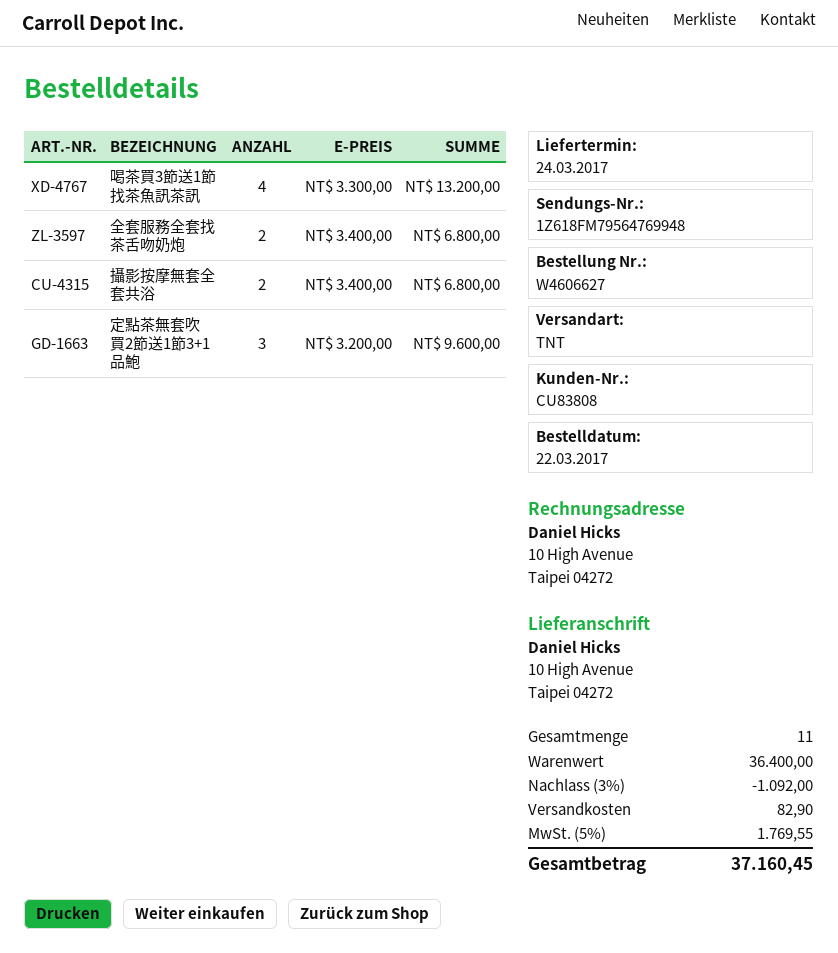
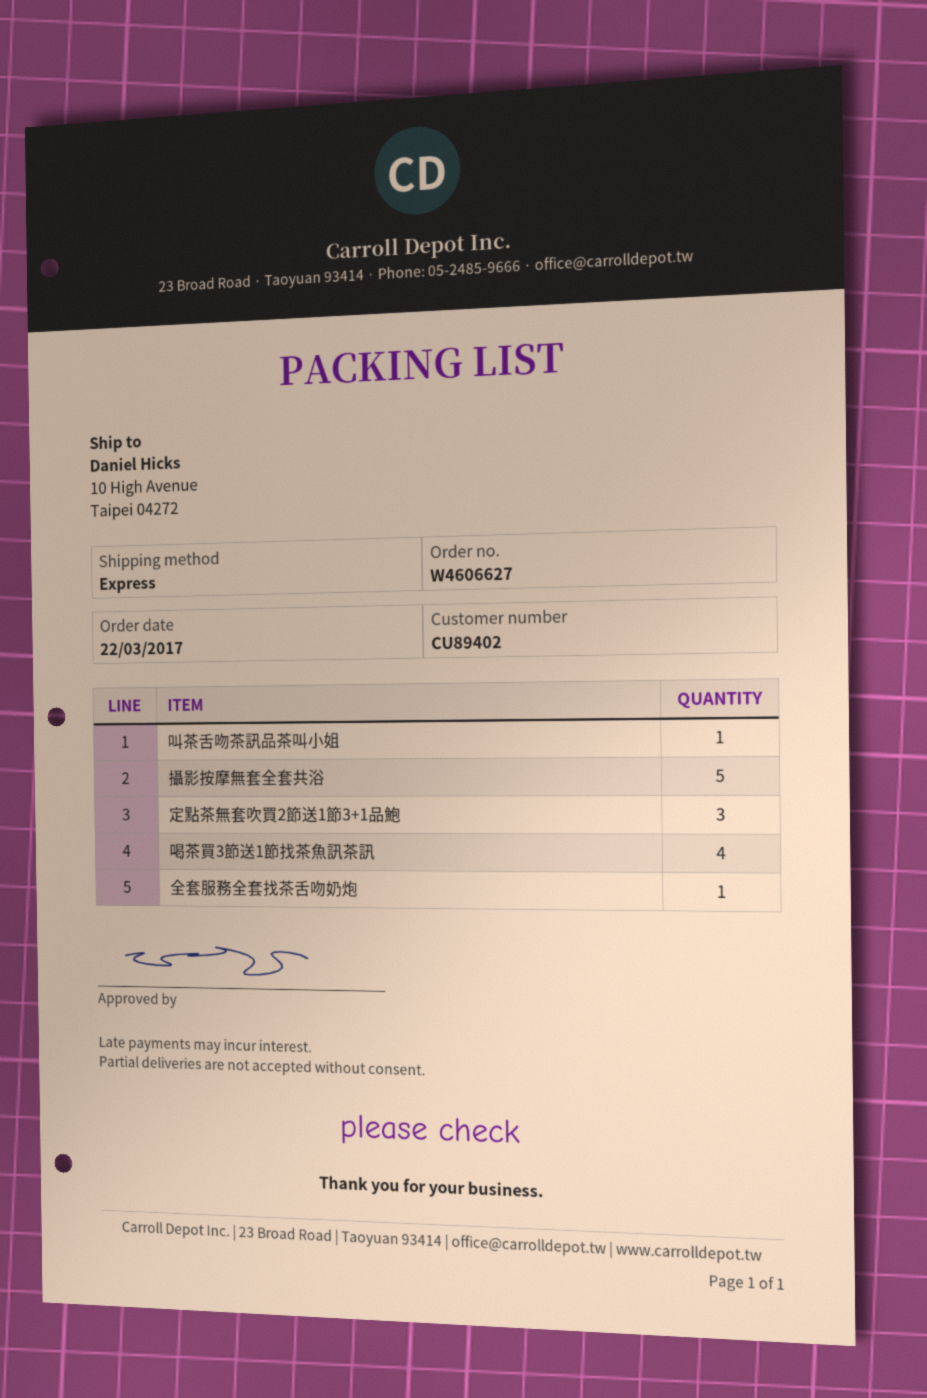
customer number: CU83808 -> CU89402
shipping method: TNT -> express
全套服務全套找茶舌吻奶炮: 2 -> 1
攝影按摩無套全套共浴: 2 -> 5
叫茶舌吻茶訊品茶叫小姐: none -> 1

